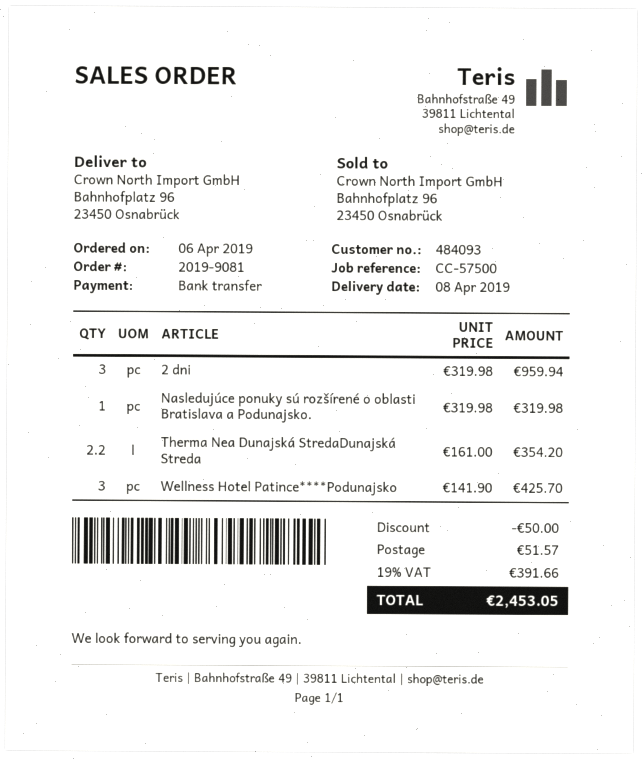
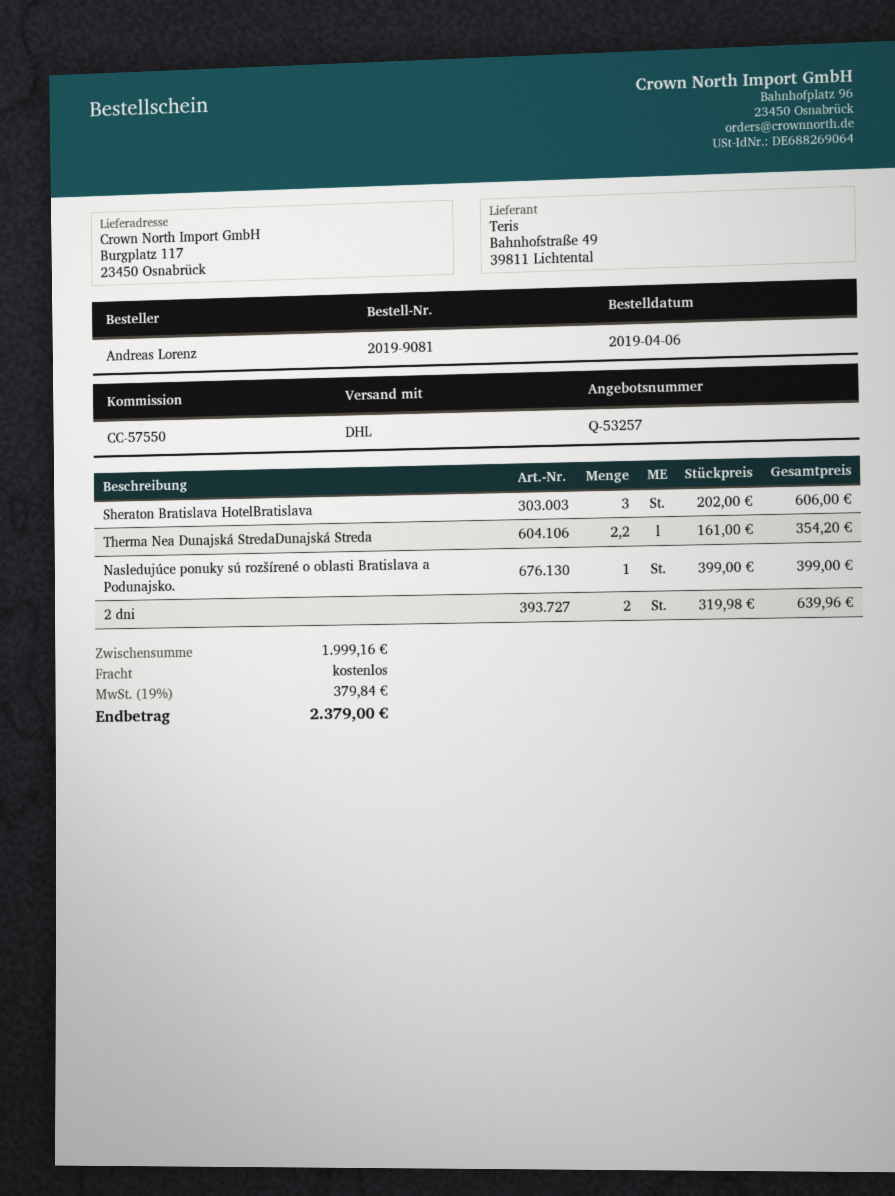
reference: CC-57500 -> CC-57550
ship to: Bahnhofplatz 96, 23450 Osnabrück -> Burgplatz 117, 23450 Osnabrück
2 dni: 3 x 319.98 = 959.94 -> 2 x 319.98 = 639.96
Nasledujúce ponuky sú rozšírené o oblasti Bratislava a Podunajsko.: 1 x 319.98 = 319.98 -> 1 x 399.00 = 399.00
Wellness Hotel Patince****Podunajsko: 3 x 141.90 = 425.70 -> none
Sheraton Bratislava HotelBratislava: none -> 3 x 202.00 = 606.00
discount: 50.00 -> none
shipping: 51.57 -> 0.00
tax: 19% = 391.66 -> 19% = 379.84
total: 2453.05 -> 2379.00

